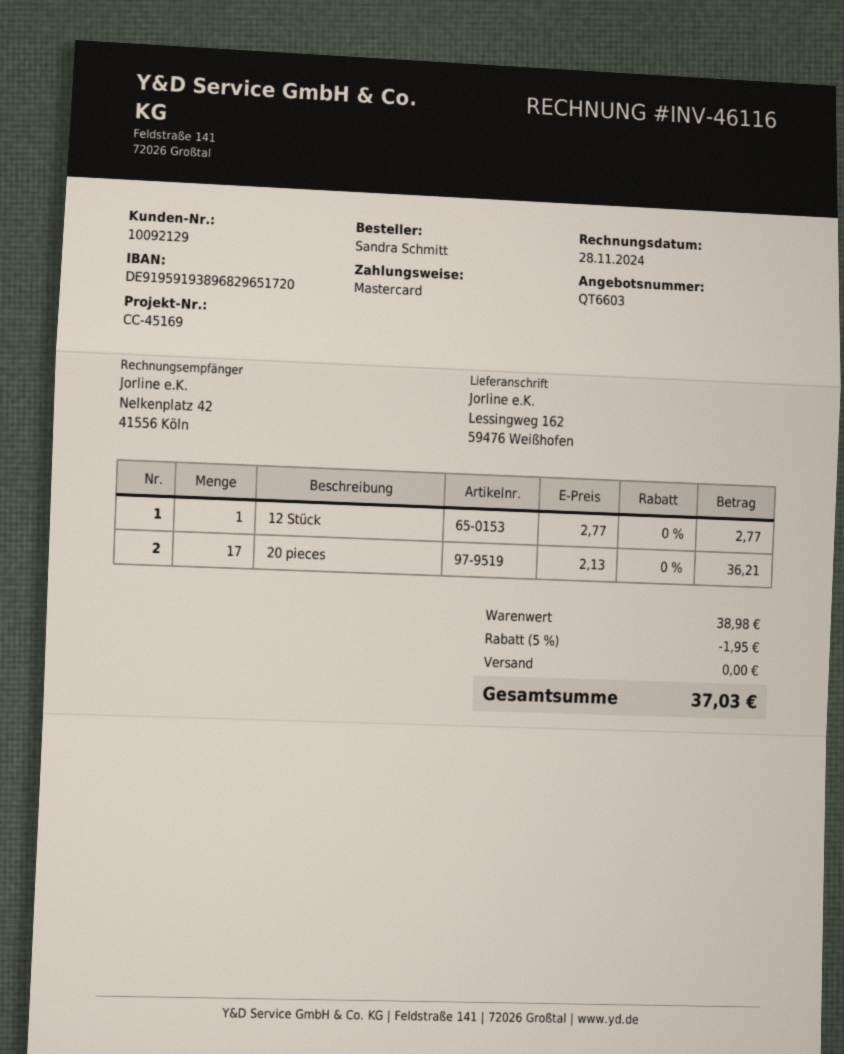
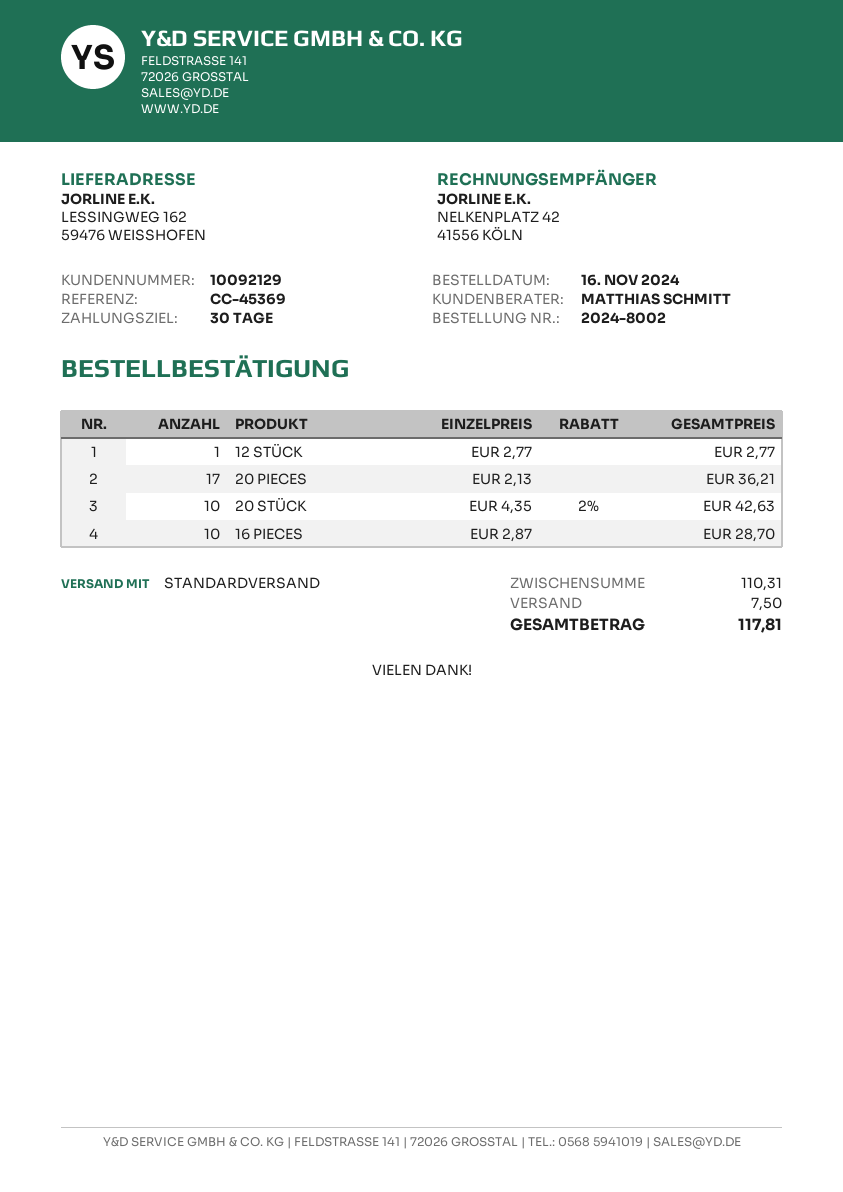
reference: CC-45169 -> CC-45369
20 STÜCK: none -> 10 x 4.35 - 2% = 42.63
16 PIECES: none -> 10 x 2.87 = 28.70
subtotal: 38.98 -> 110.31
discount: 5% = 1.95 -> none
shipping: 0.00 -> 7.50
total: 37.03 -> 117.81

